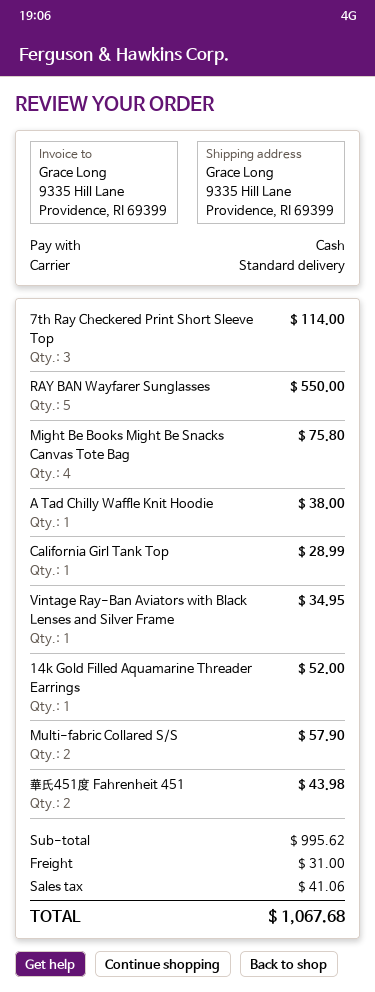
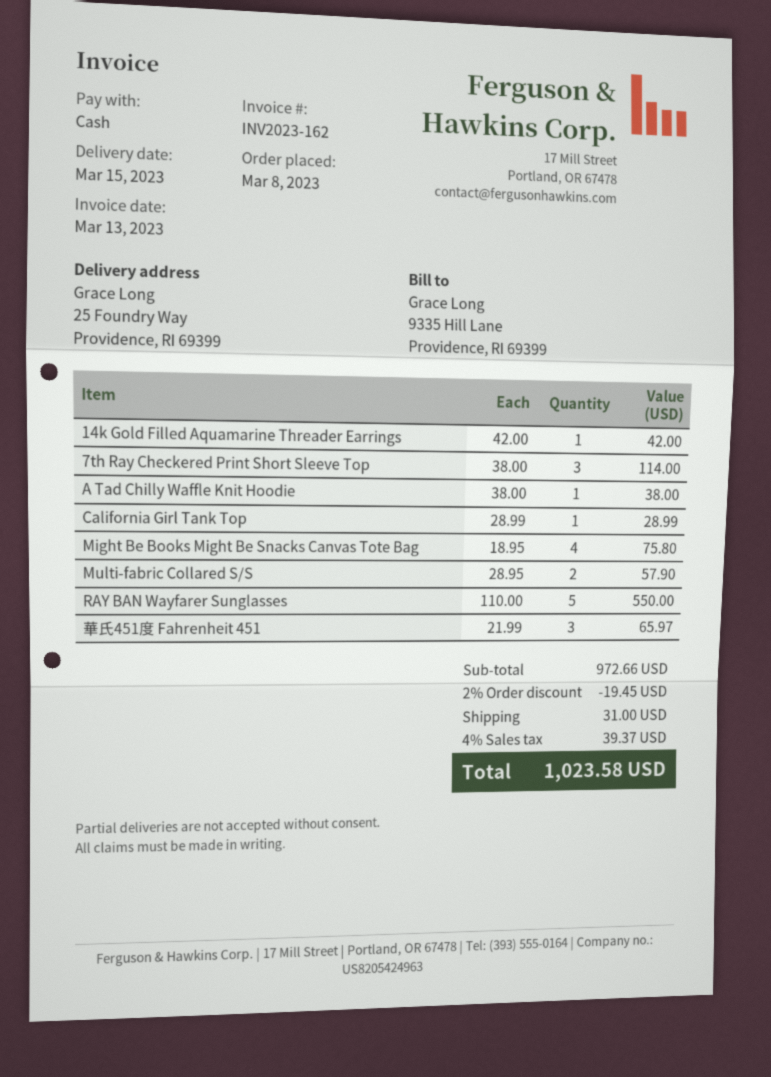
ship to: 9335 Hill Lane, Providence, RI 69399 -> 25 Foundry Way, Providence, RI 69399
Vintage Ray-Ban Aviators with Black Lenses and Silver Frame: 1 for 34.95 -> none
14k Gold Filled Aquamarine Threader Earrings: 1 for 52.00 -> 1 for 42.00
華氏451度 Fahrenheit 451: 2 for 43.98 -> 3 for 65.97
subtotal: 995.62 -> 972.66
discount: none -> 2% = 19.45
tax: 41.06 -> 39.37
total: 1067.68 -> 1023.58

